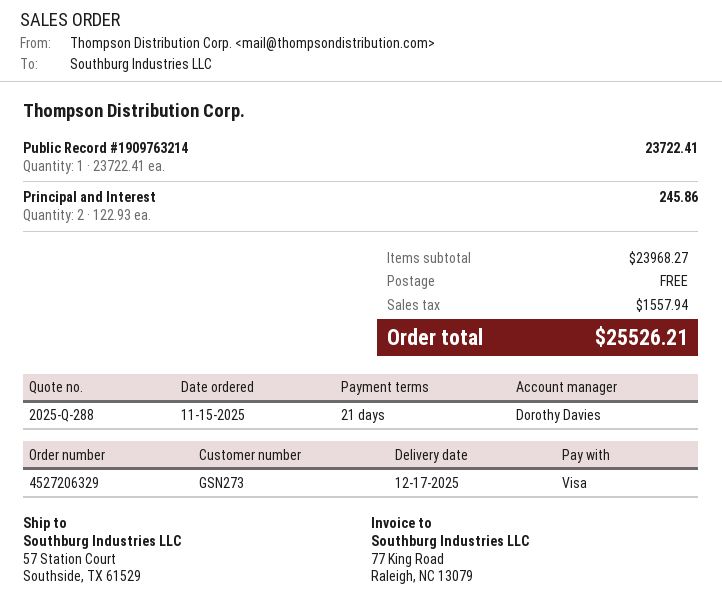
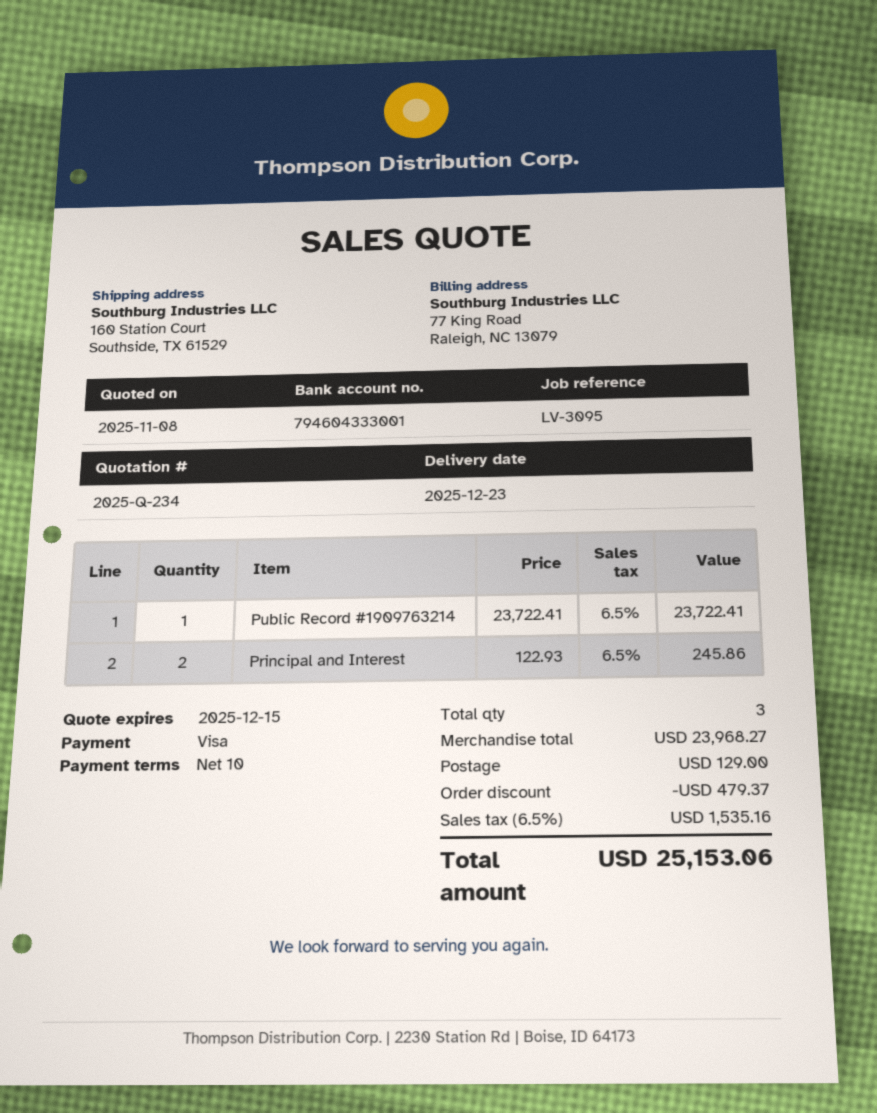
quote number: 2025-Q-288 -> 2025-Q-234
delivery date: 2025-12-17 -> 2025-12-23
payment terms: 21 days -> 10 days
ship to: 57 Station Court, Southside, TX 61529 -> 160 Station Court, Southside, TX 61529
discount: none -> 479.37
shipping: 0.00 -> 129.00
tax: 1557.94 -> 1535.16
total: 25526.21 -> 25153.06

